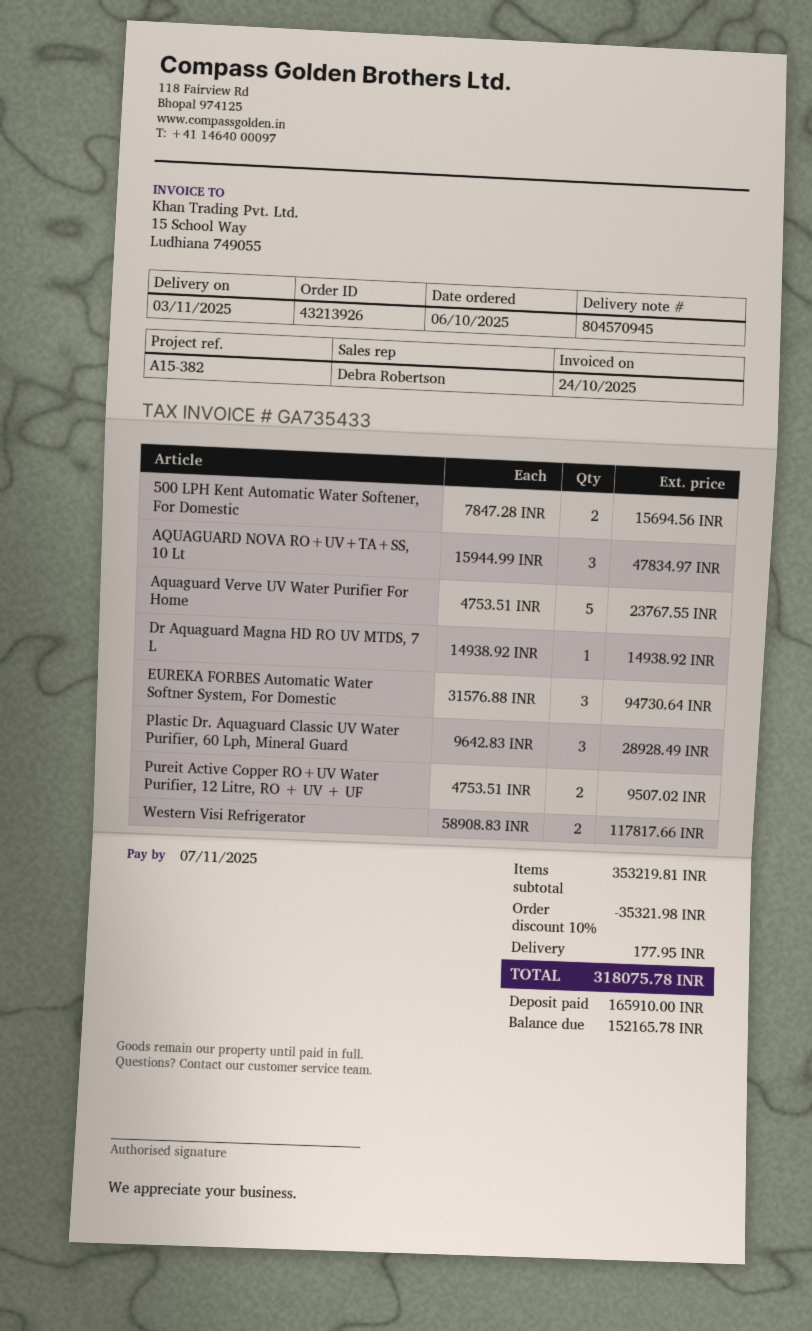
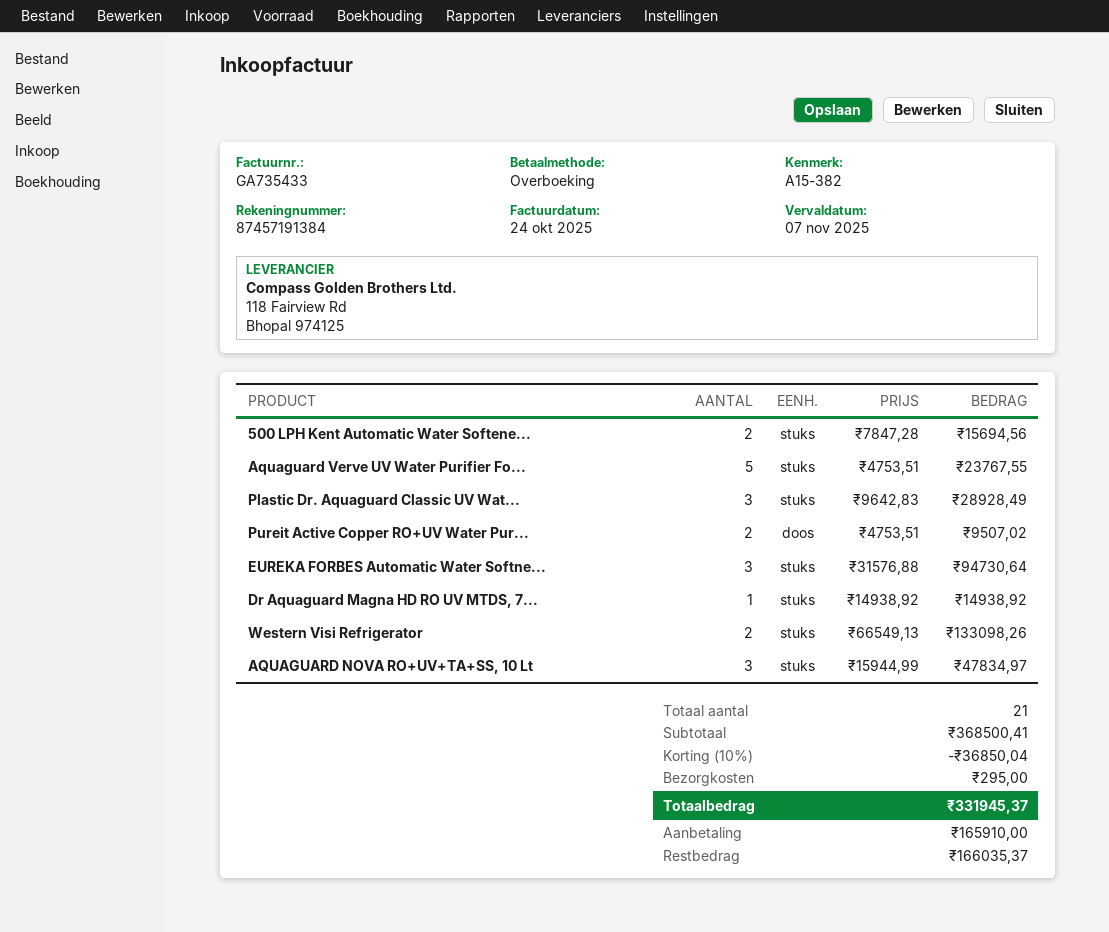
Western Visi Refrigerator: 2 x 58908.83 = 117817.66 -> 2 x 66549.13 = 133098.26
subtotal: 353219.81 -> 368500.41
discount: 10% = 35321.98 -> 10% = 36850.04
shipping: 177.95 -> 295.00
total: 318075.78 -> 331945.37
balance: 152165.78 -> 166035.37

